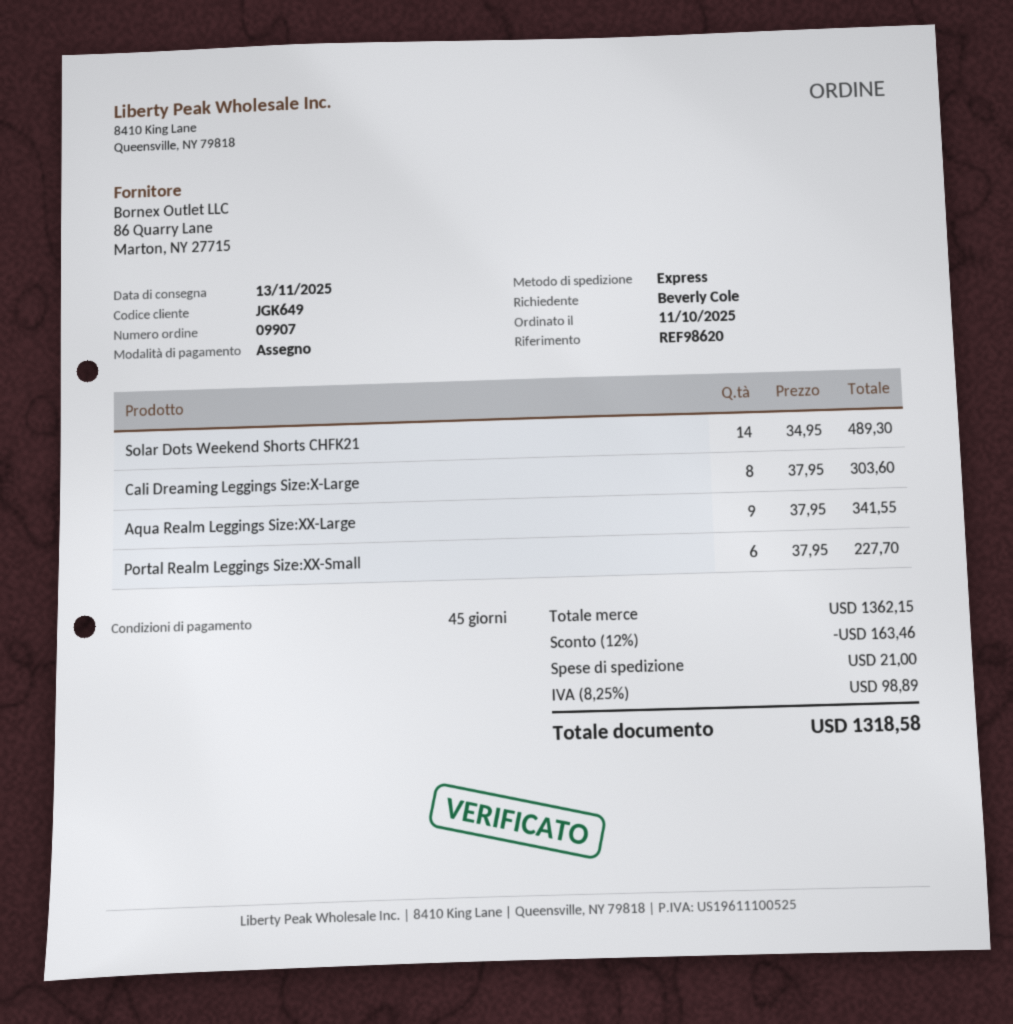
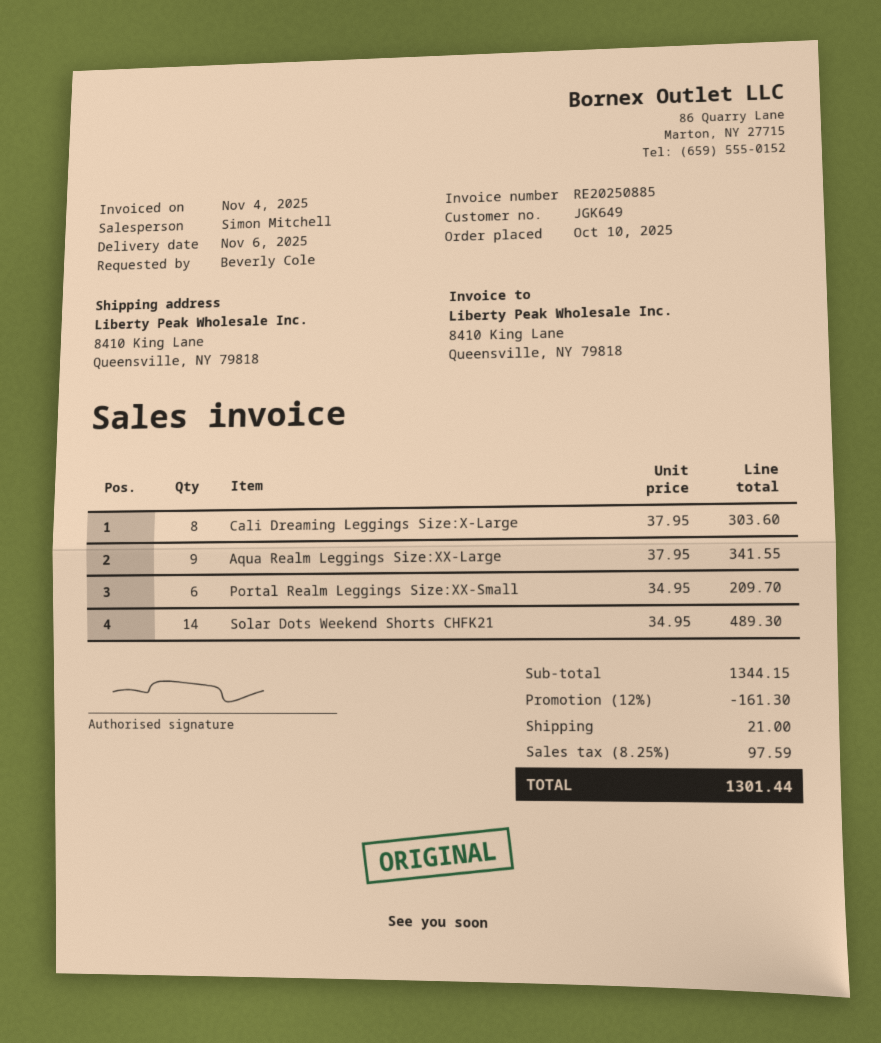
order date: 2025-10-11 -> 2025-10-10
delivery date: 2025-11-13 -> 2025-11-06
Portal Realm Leggings Size:XX-Small: 6 x 37.95 = 227.70 -> 6 x 34.95 = 209.70
subtotal: 1362.15 -> 1344.15
discount: 12% = 163.46 -> 12% = 161.30
tax: 8.25% = 98.89 -> 8.25% = 97.59
total: 1318.58 -> 1301.44

